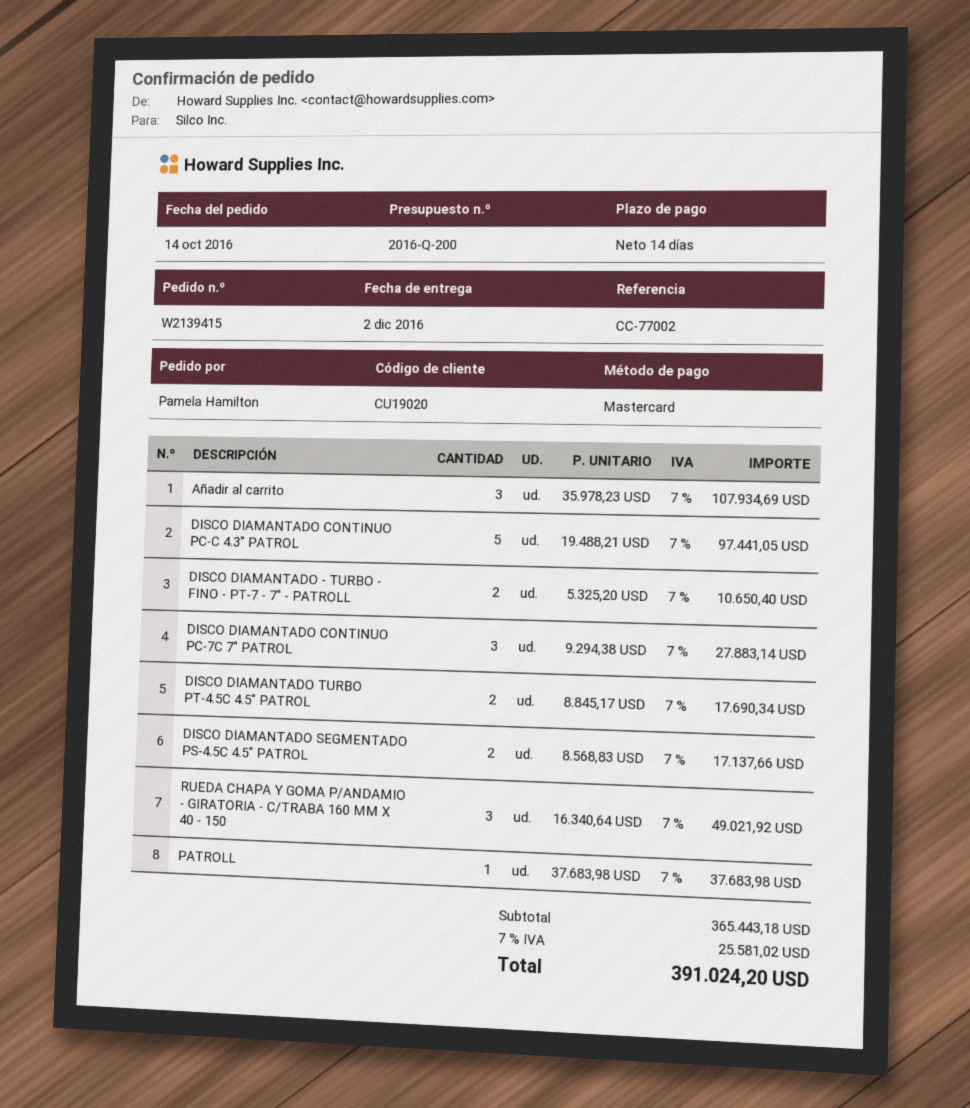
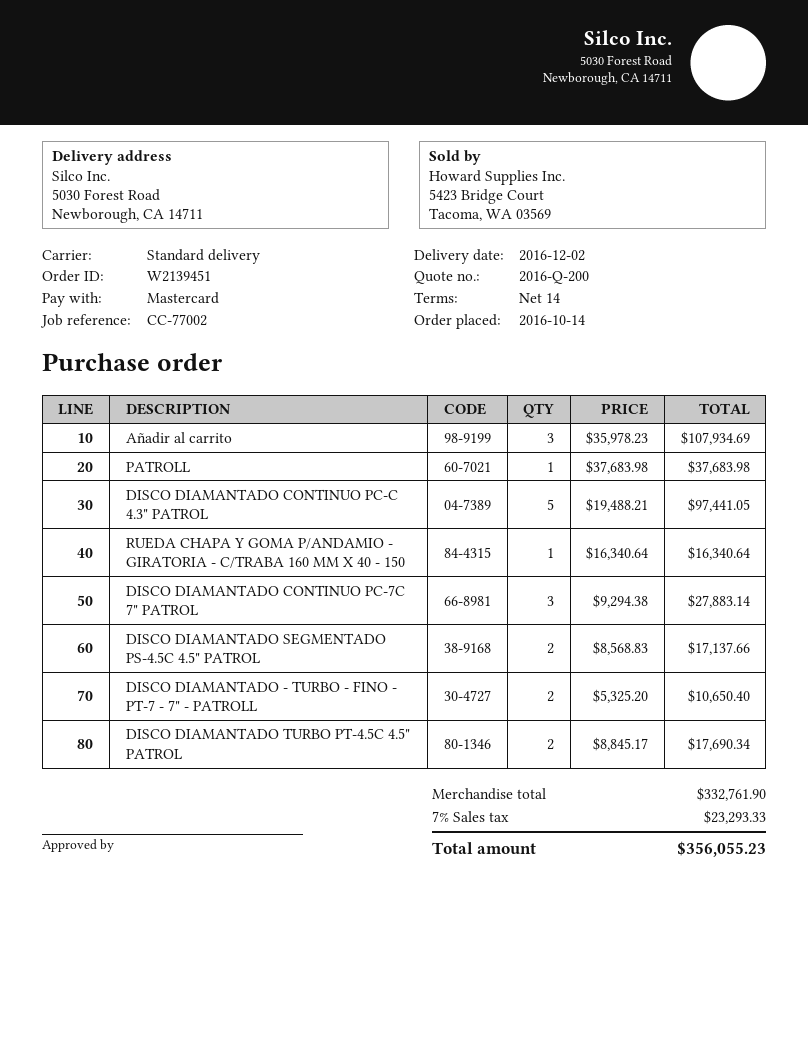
order number: W2139415 -> W2139451
RUEDA CHAPA Y GOMA P/ANDAMIO - GIRATORIA - C/TRABA 160 MM X 40 - 150: 3 x 16340.64 = 49021.92 -> 1 x 16340.64 = 16340.64
subtotal: 365443.18 -> 332761.90
tax: 7% = 25581.02 -> 7% = 23293.33
total: 391024.20 -> 356055.23

